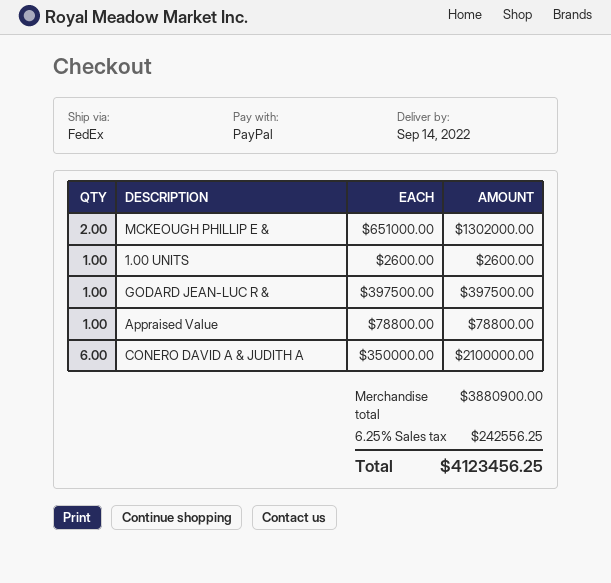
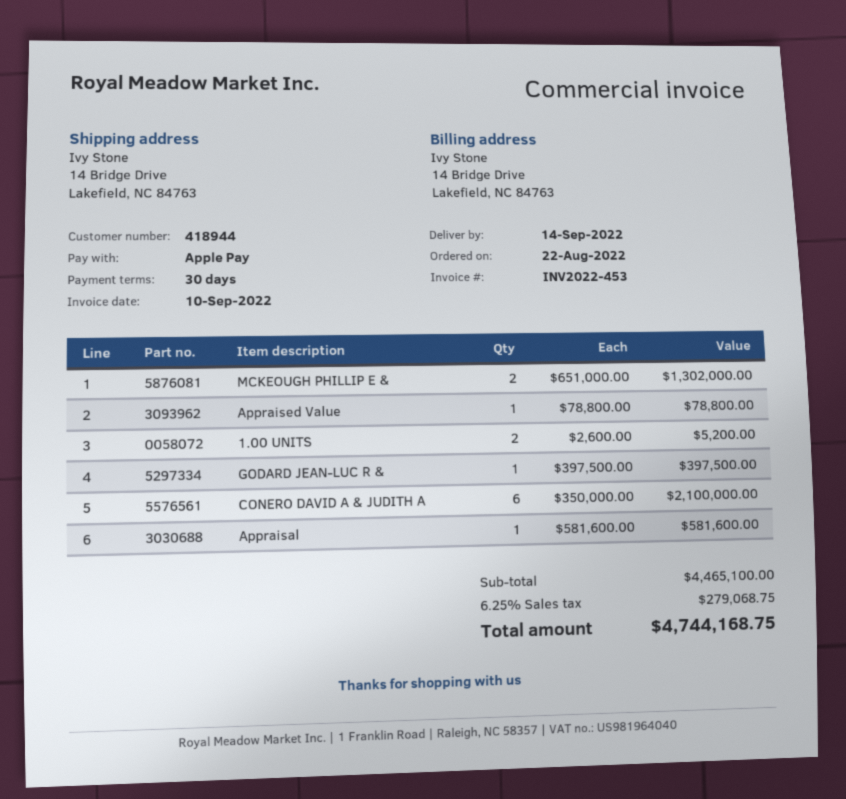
payment method: PayPal -> Apple Pay
1.00 UNITS: 1 x 2600.00 = 2600.00 -> 2 x 2600.00 = 5200.00
Appraisal: none -> 1 x 581600.00 = 581600.00
subtotal: 3880900.00 -> 4465100.00
tax: 6.25% = 242556.25 -> 6.25% = 279068.75
total: 4123456.25 -> 4744168.75

